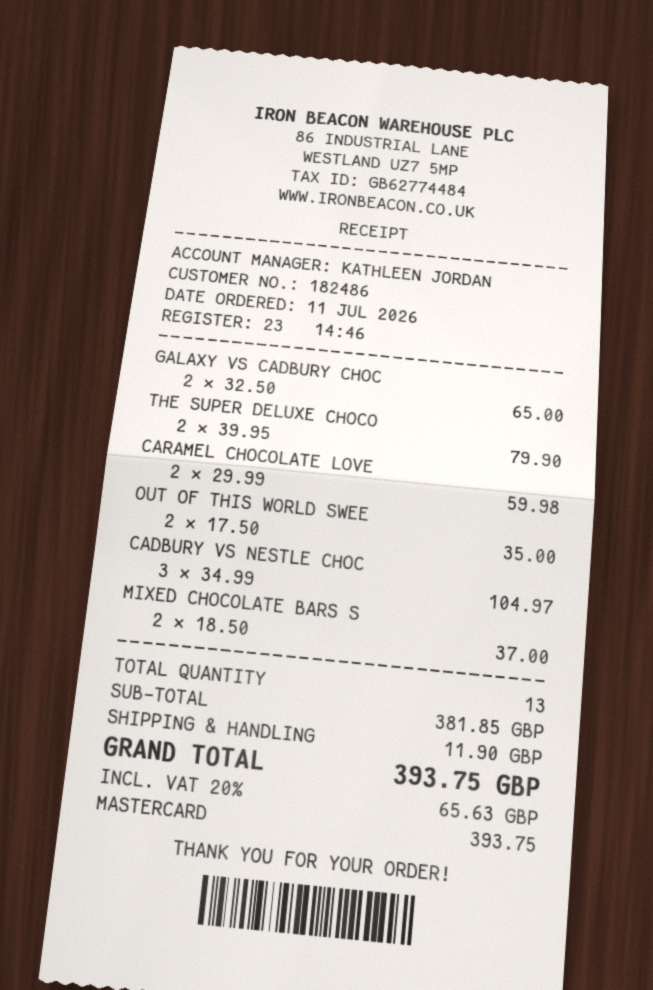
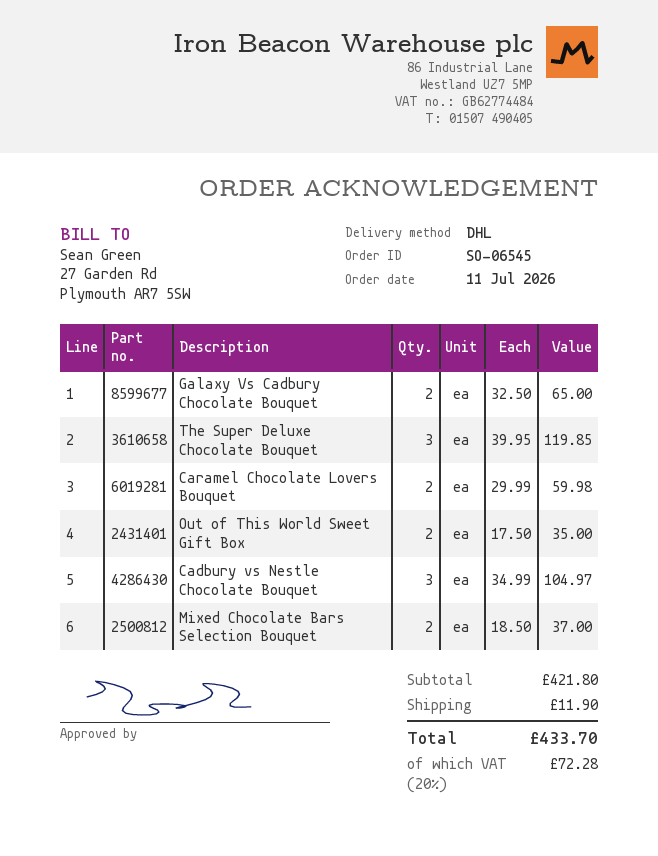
THE SUPER DELUXE CHOCO: 2 x 39.95 = 79.90 -> 3 x 39.95 = 119.85
subtotal: 381.85 -> 421.80
tax: 20% = 65.63 -> 20% = 72.28
total: 393.75 -> 433.70

